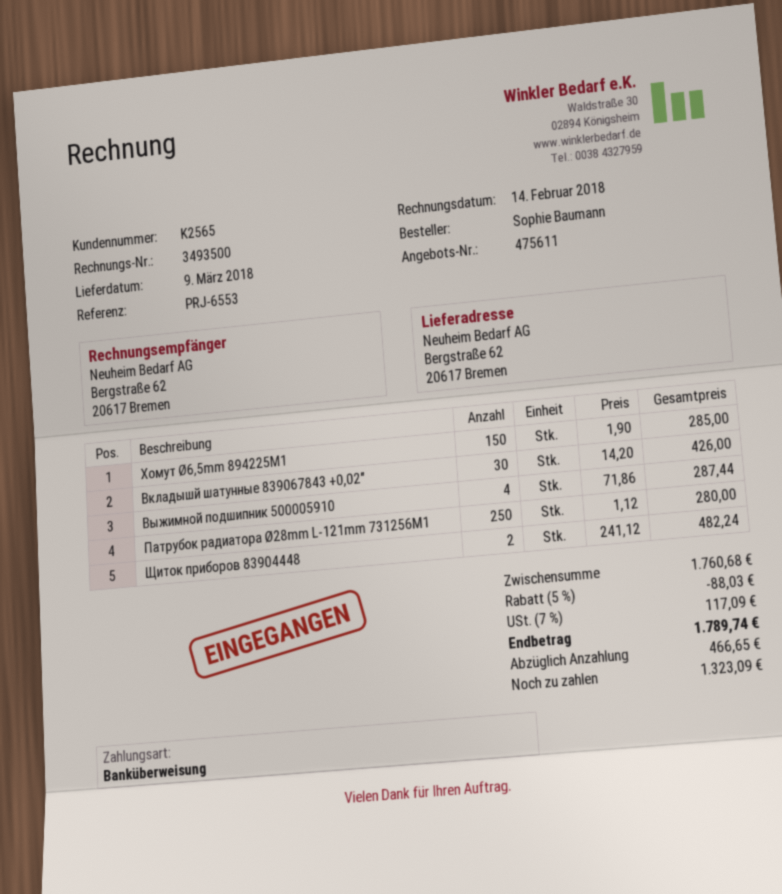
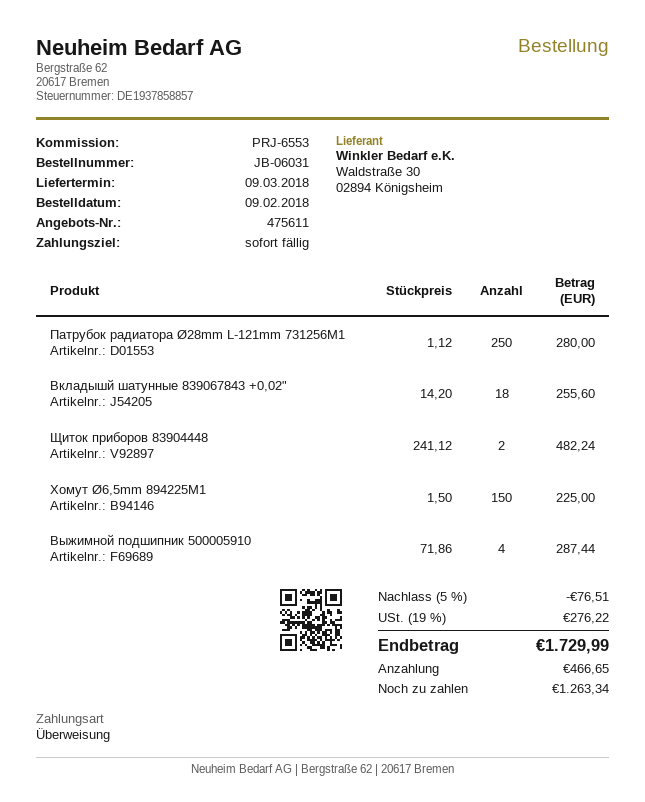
Xомут Ø6,5mm 894225M1: 150 x 1.90 = 285.00 -> 150 x 1.50 = 225.00
Вкладышй шатунные 839067843 +0,02": 30 x 14.20 = 426.00 -> 18 x 14.20 = 255.60
discount: 5% = 88.03 -> 5% = 76.51
tax: 7% = 117.09 -> 19% = 276.22
total: 1789.74 -> 1729.99
balance: 1323.09 -> 1263.34

